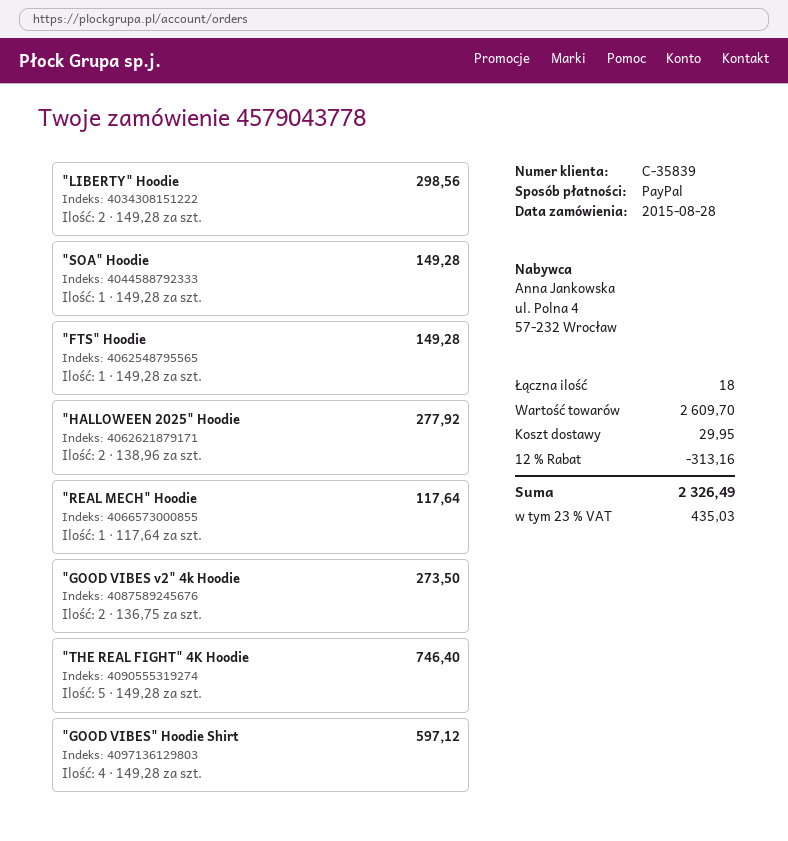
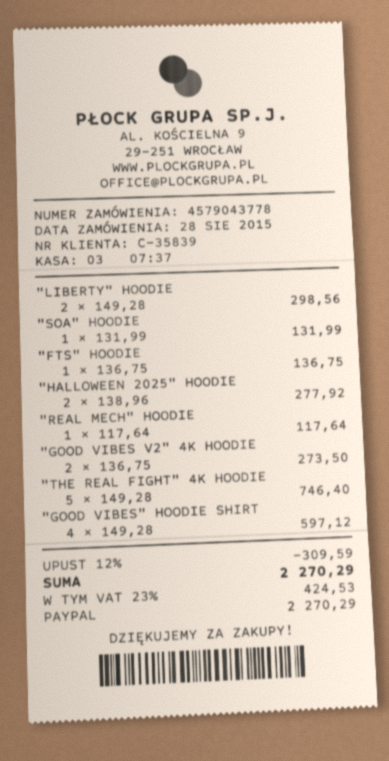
"SOA" Hoodie: 1 x 149.28 = 149.28 -> 1 x 131.99 = 131.99
"FTS" Hoodie: 1 x 149.28 = 149.28 -> 1 x 136.75 = 136.75
discount: 12% = 313.16 -> 12% = 309.59
shipping: 29.95 -> none
tax: 23% = 435.03 -> 23% = 424.53
total: 2326.49 -> 2270.29

